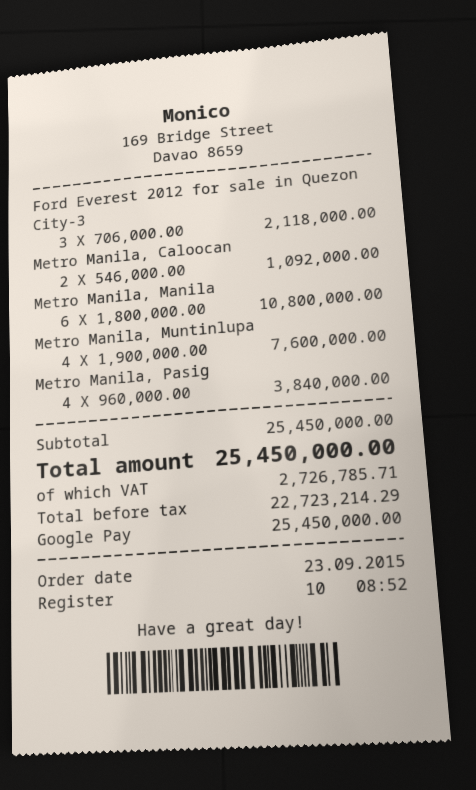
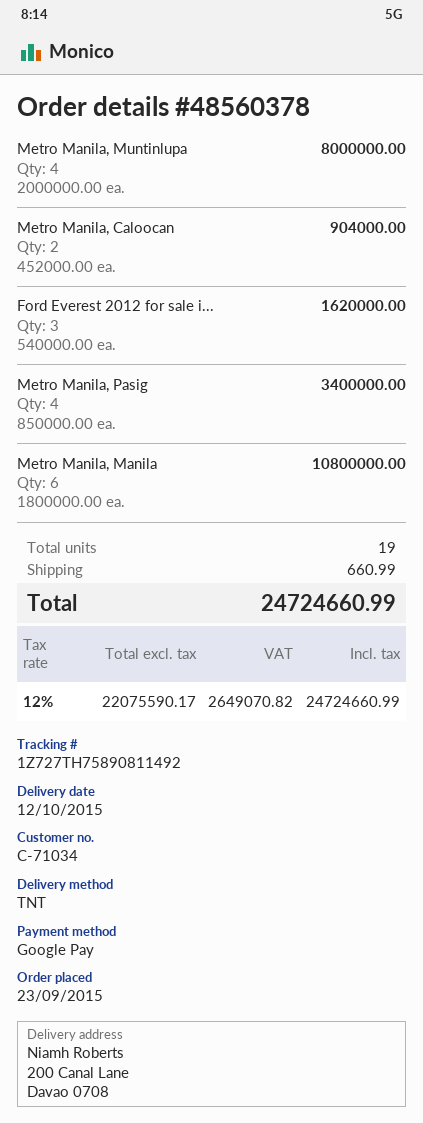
Ford Everest 2012 for sale in Quezon City-3: 3 x 706000.00 = 2118000.00 -> 3 x 540000.00 = 1620000.00
Metro Manila, Caloocan: 2 x 546000.00 = 1092000.00 -> 2 x 452000.00 = 904000.00
Metro Manila, Muntinlupa: 4 x 1900000.00 = 7600000.00 -> 4 x 2000000.00 = 8000000.00
Metro Manila, Pasig: 4 x 960000.00 = 3840000.00 -> 4 x 850000.00 = 3400000.00
shipping: none -> 660.99
net: 22723214.29 -> 22075590.17
tax: 2726785.71 -> 2649070.82
total: 25450000.00 -> 24724660.99

